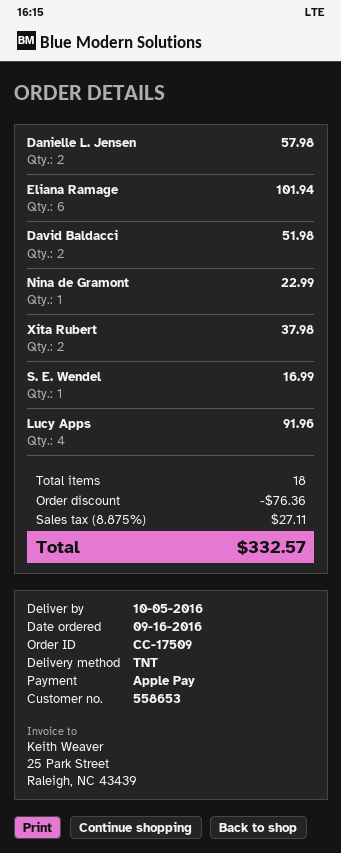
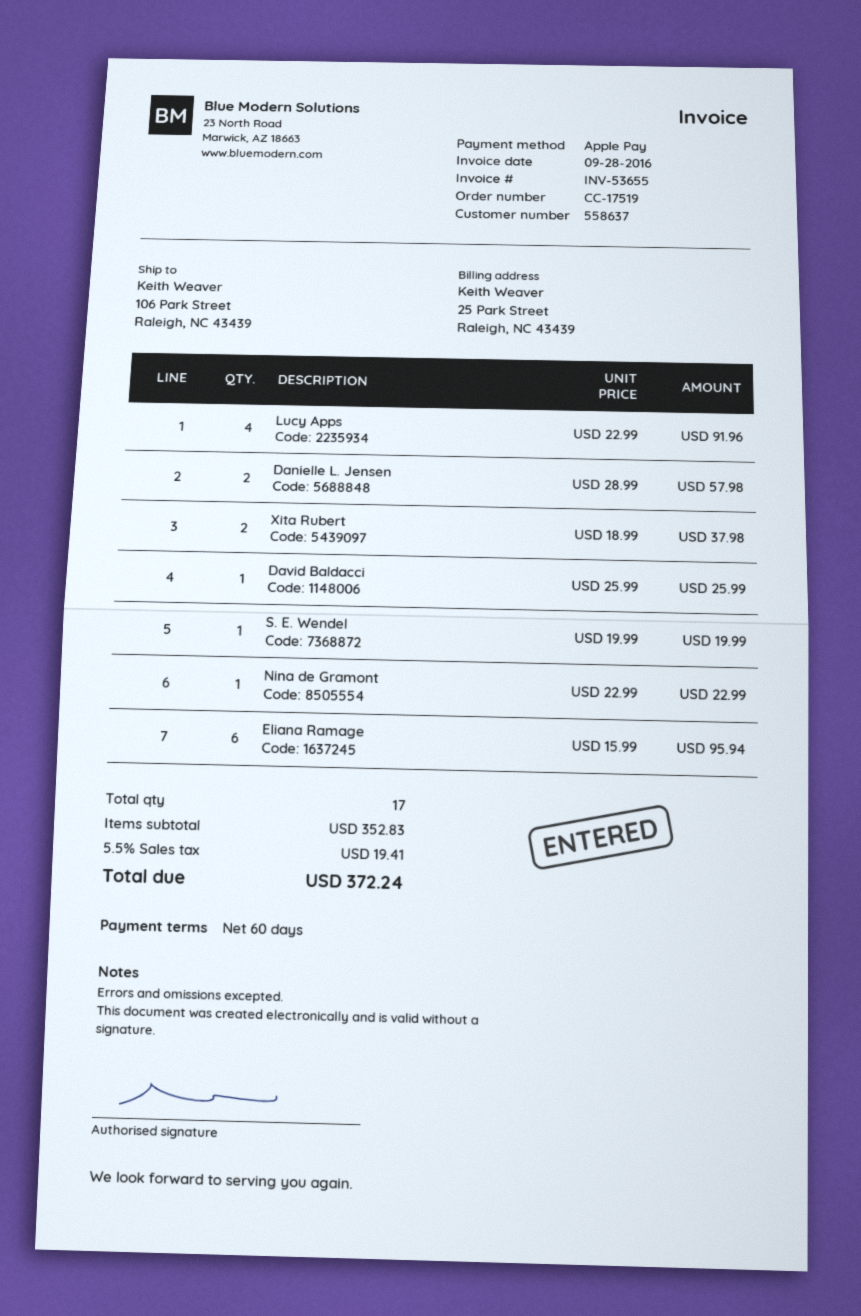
order number: CC-17509 -> CC-17519
customer number: 558653 -> 558637
Eliana Ramage: 6 for 101.94 -> 6 for 95.94
David Baldacci: 2 for 51.98 -> 1 for 25.99
S. E. Wendel: 1 for 16.99 -> 1 for 19.99
total quantity: 18 -> 17
discount: 76.36 -> none
tax: 8.875% = 27.11 -> 5.5% = 19.41
total: 332.57 -> 372.24

